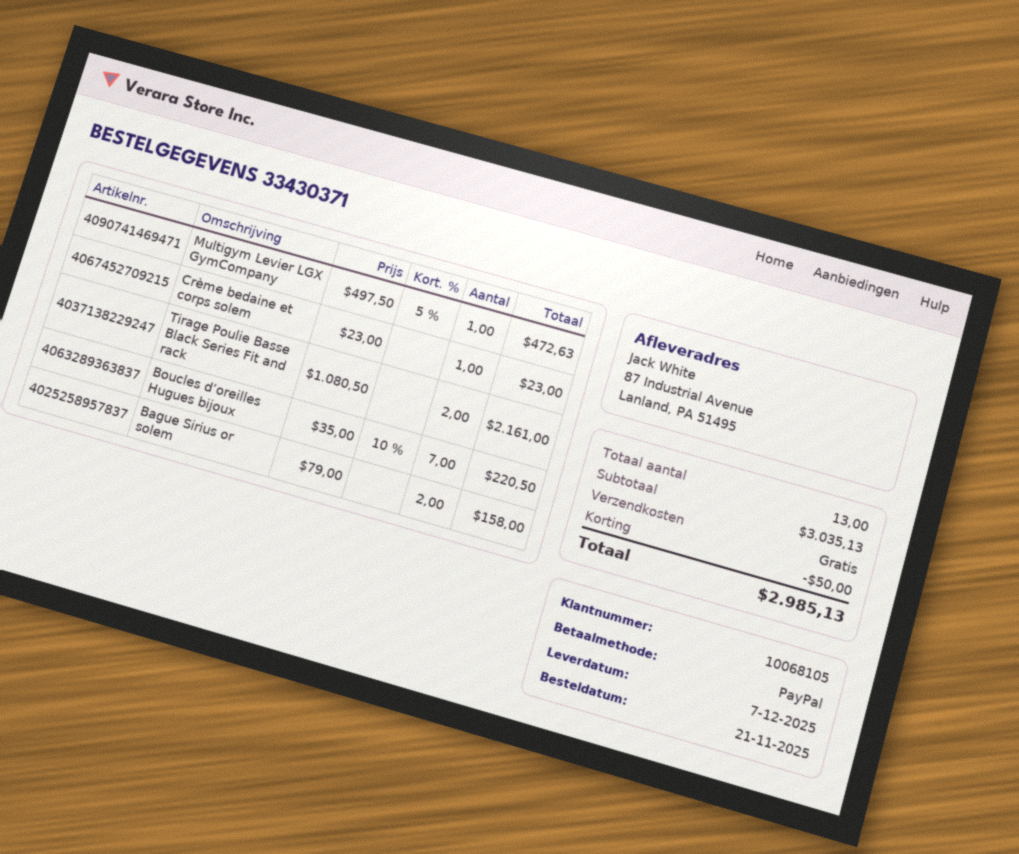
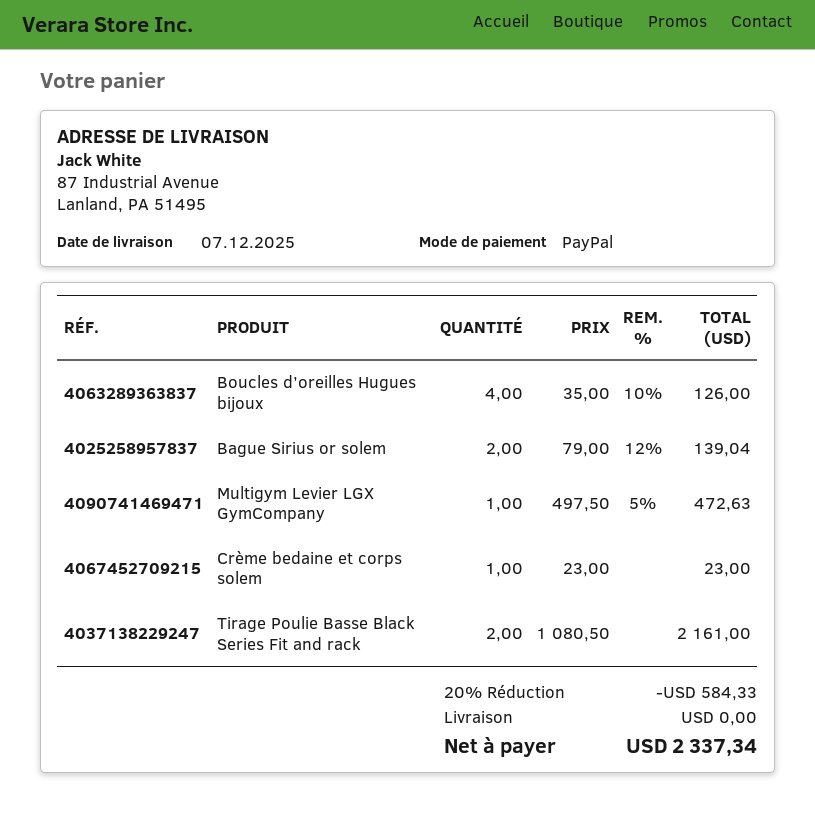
Boucles d’oreilles Hugues bijoux: 7 x 35.00 - 10% = 220.50 -> 4 x 35.00 - 10% = 126.00
Bague Sirius or solem: 2 x 79.00 = 158.00 -> 2 x 79.00 - 12% = 139.04
discount: 50.00 -> 584.33
total: 2985.13 -> 2337.34

